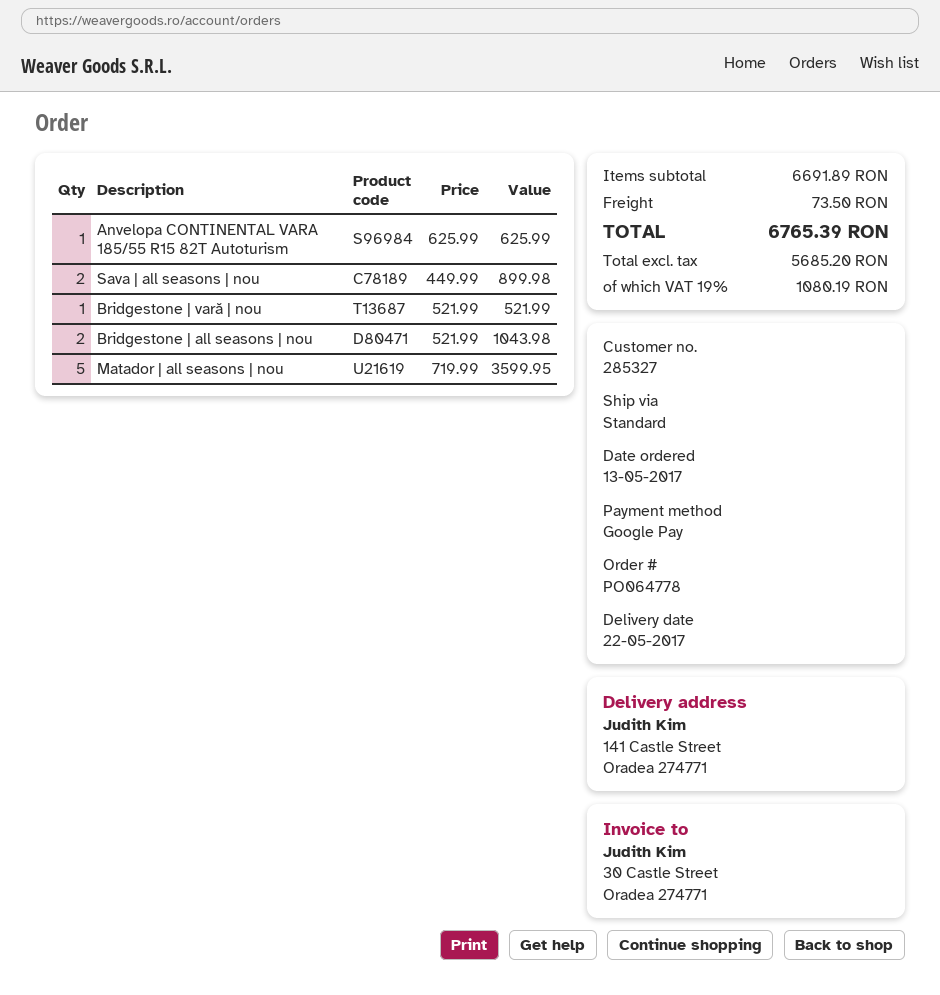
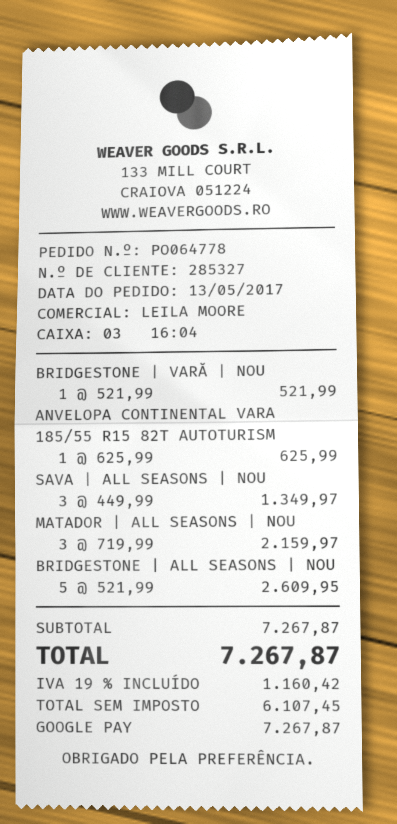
Sava | all seasons | nou: 2 x 449.99 = 899.98 -> 3 x 449.99 = 1349.97
Bridgestone | all seasons | nou: 2 x 521.99 = 1043.98 -> 5 x 521.99 = 2609.95
Matador | all seasons | nou: 5 x 719.99 = 3599.95 -> 3 x 719.99 = 2159.97
subtotal: 6691.89 -> 7267.87
shipping: 73.50 -> none
net: 5685.20 -> 6107.45
tax: 19% = 1080.19 -> 19% = 1160.42
total: 6765.39 -> 7267.87

